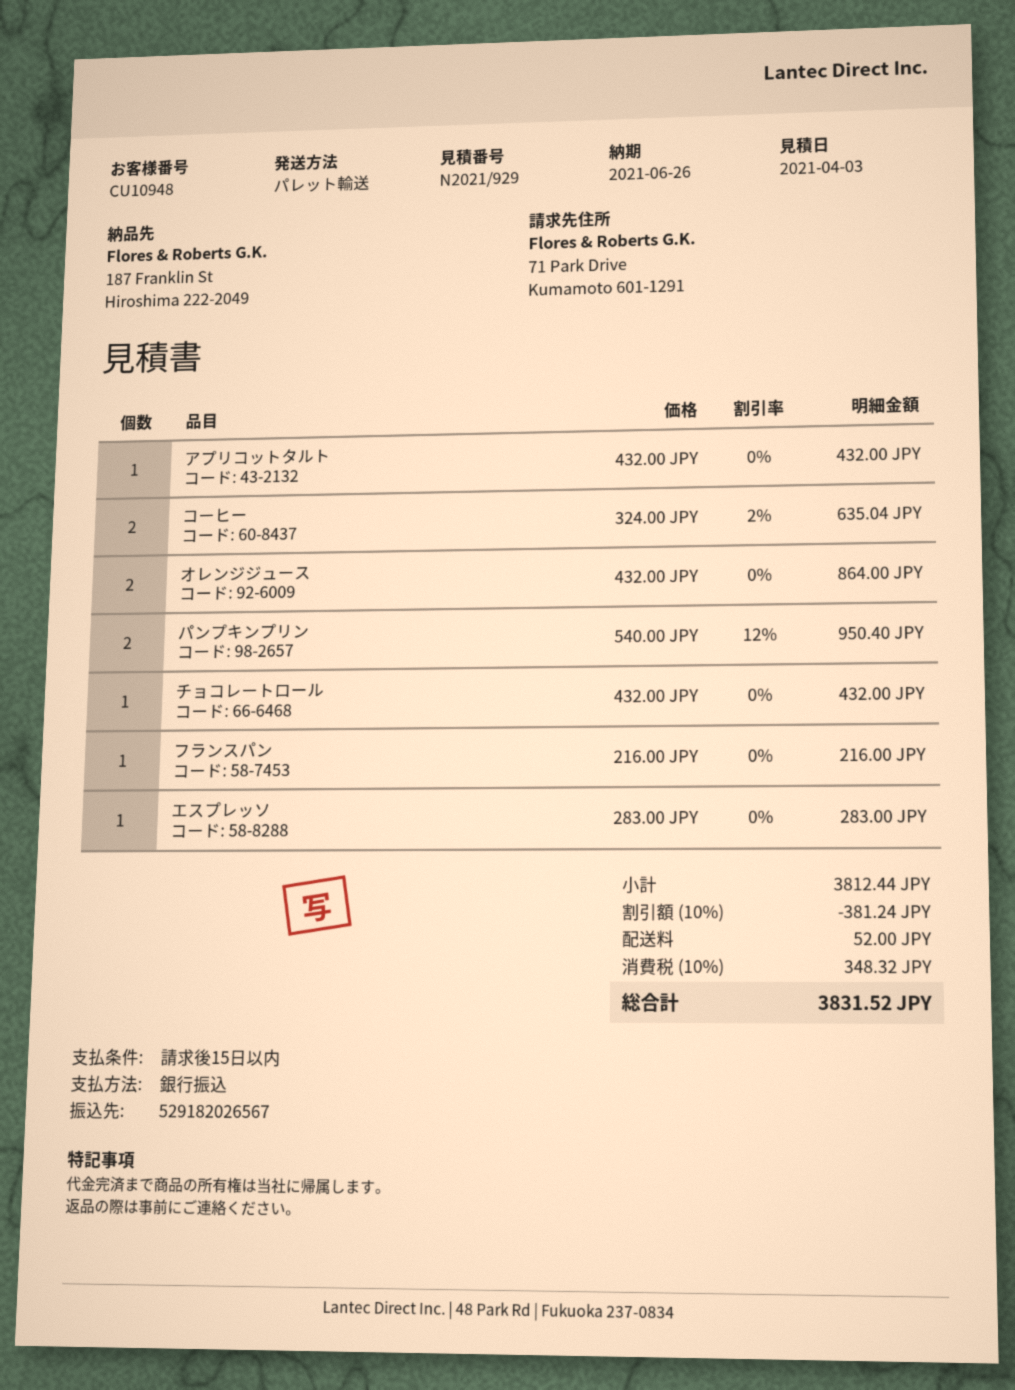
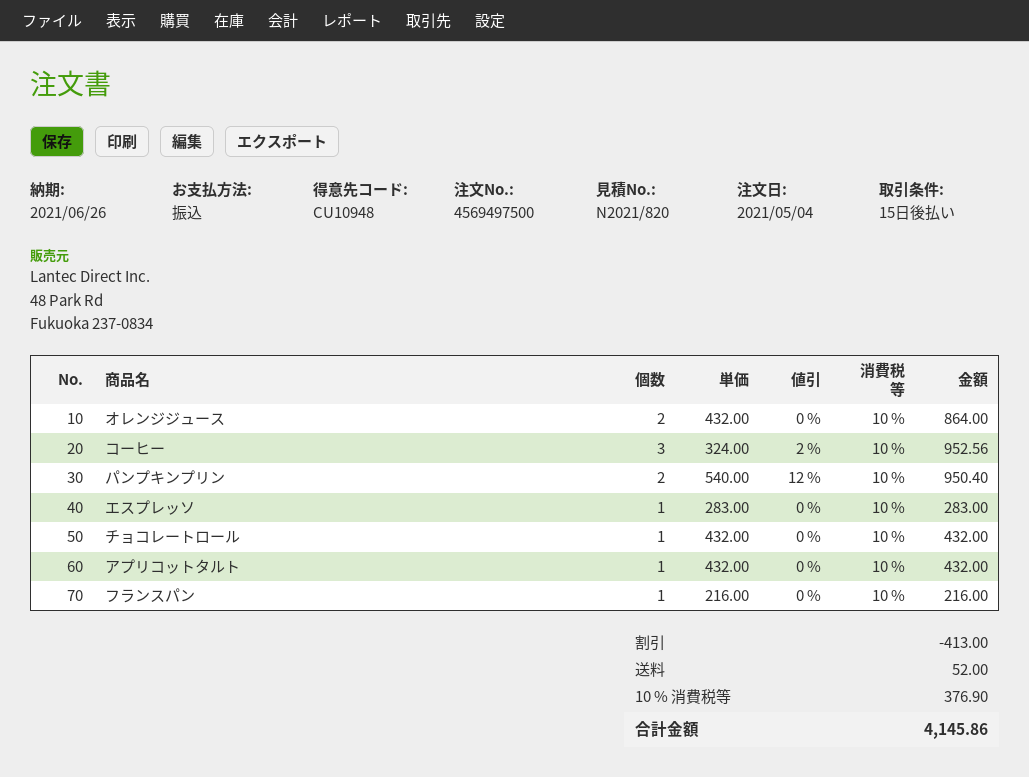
quote number: N2021/929 -> N2021/820
コーヒー: 2 x 324.00 - 2% = 635.04 -> 3 x 324.00 - 2% = 952.56
discount: 381.24 -> 413.00
tax: 10% = 348.32 -> 10% = 376.90
total: 3831.52 -> 4145.86

